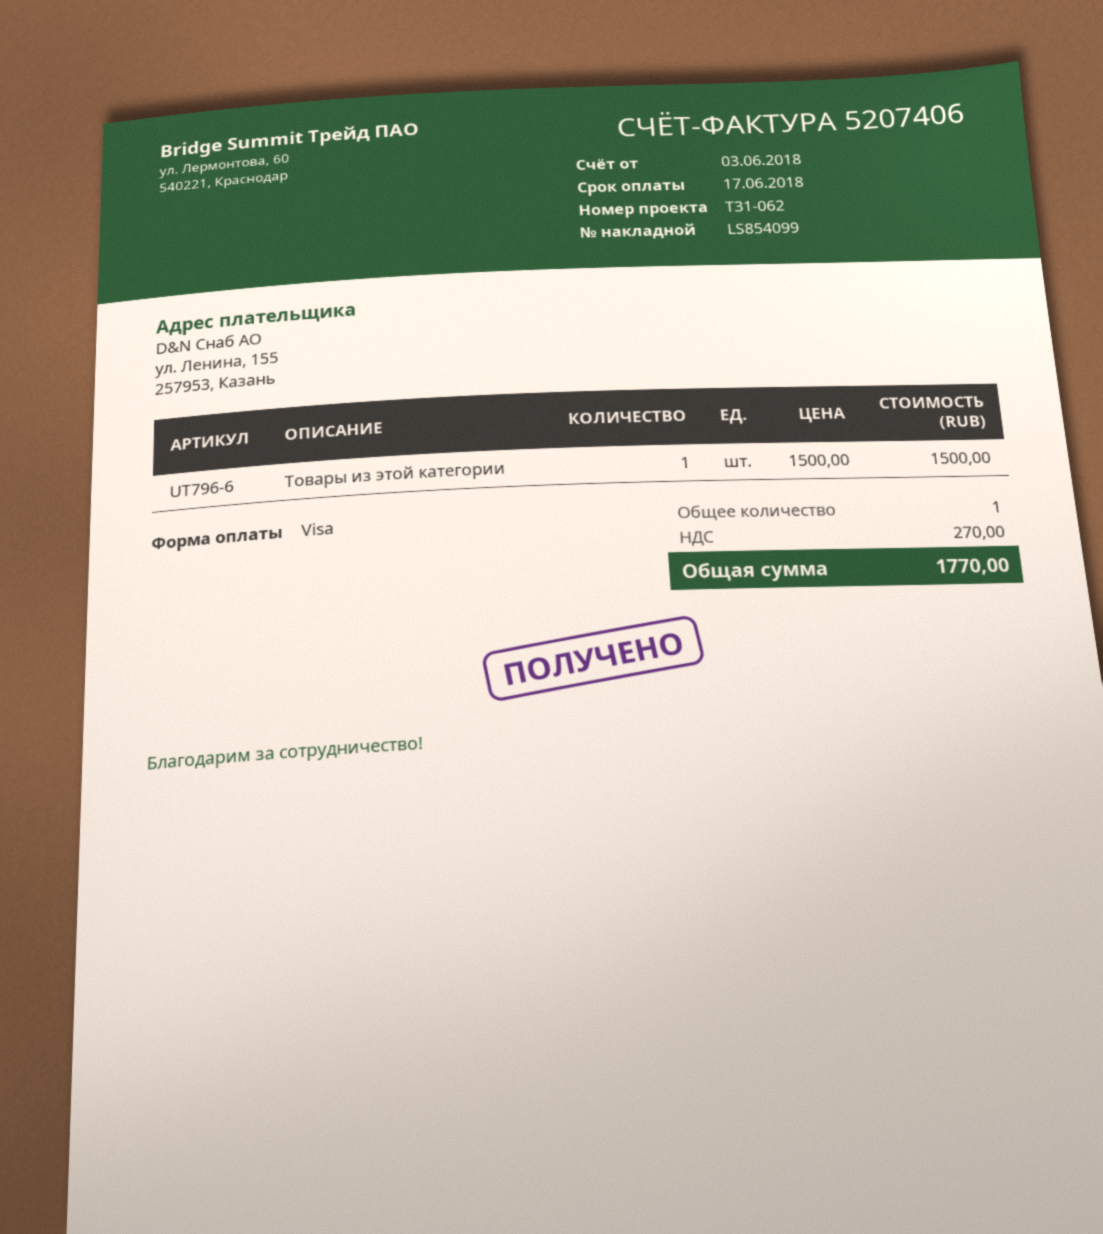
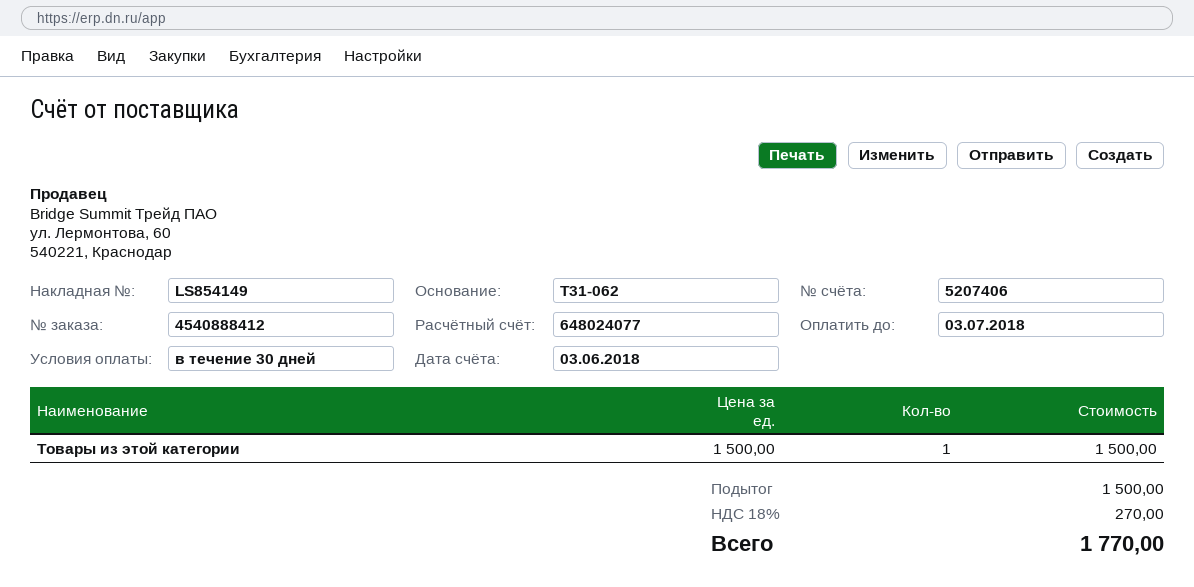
delivery note number: LS854099 -> LS854149
due date: 2018-06-17 -> 2018-07-03

